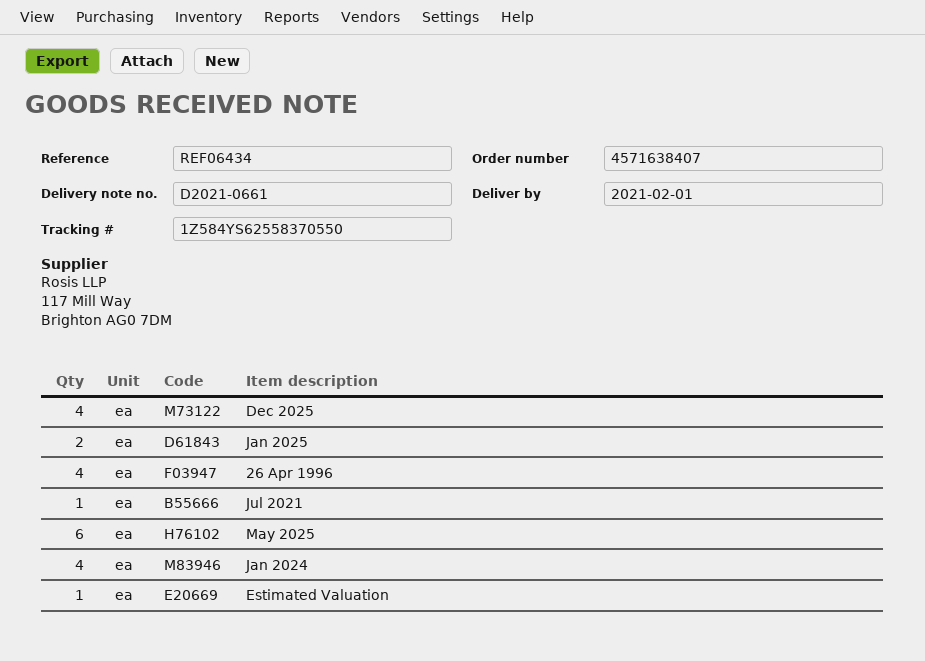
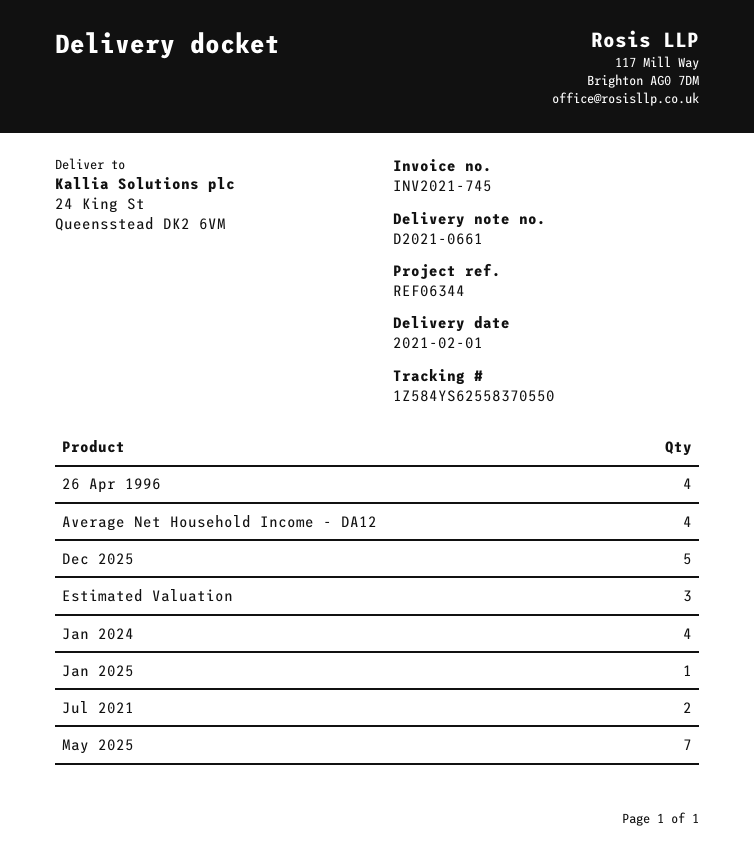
reference: REF06434 -> REF06344
Dec 2025: 4 -> 5
Jan 2025: 2 -> 1
Jul 2021: 1 -> 2
May 2025: 6 -> 7
Estimated Valuation: 1 -> 3
Average Net Household Income - DA12: none -> 4

